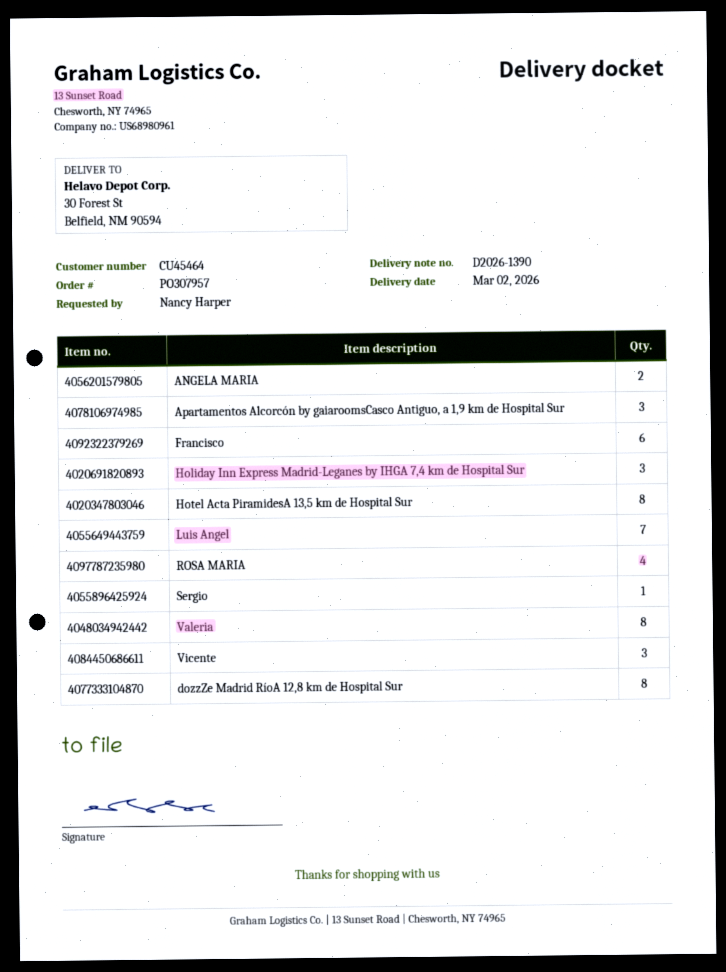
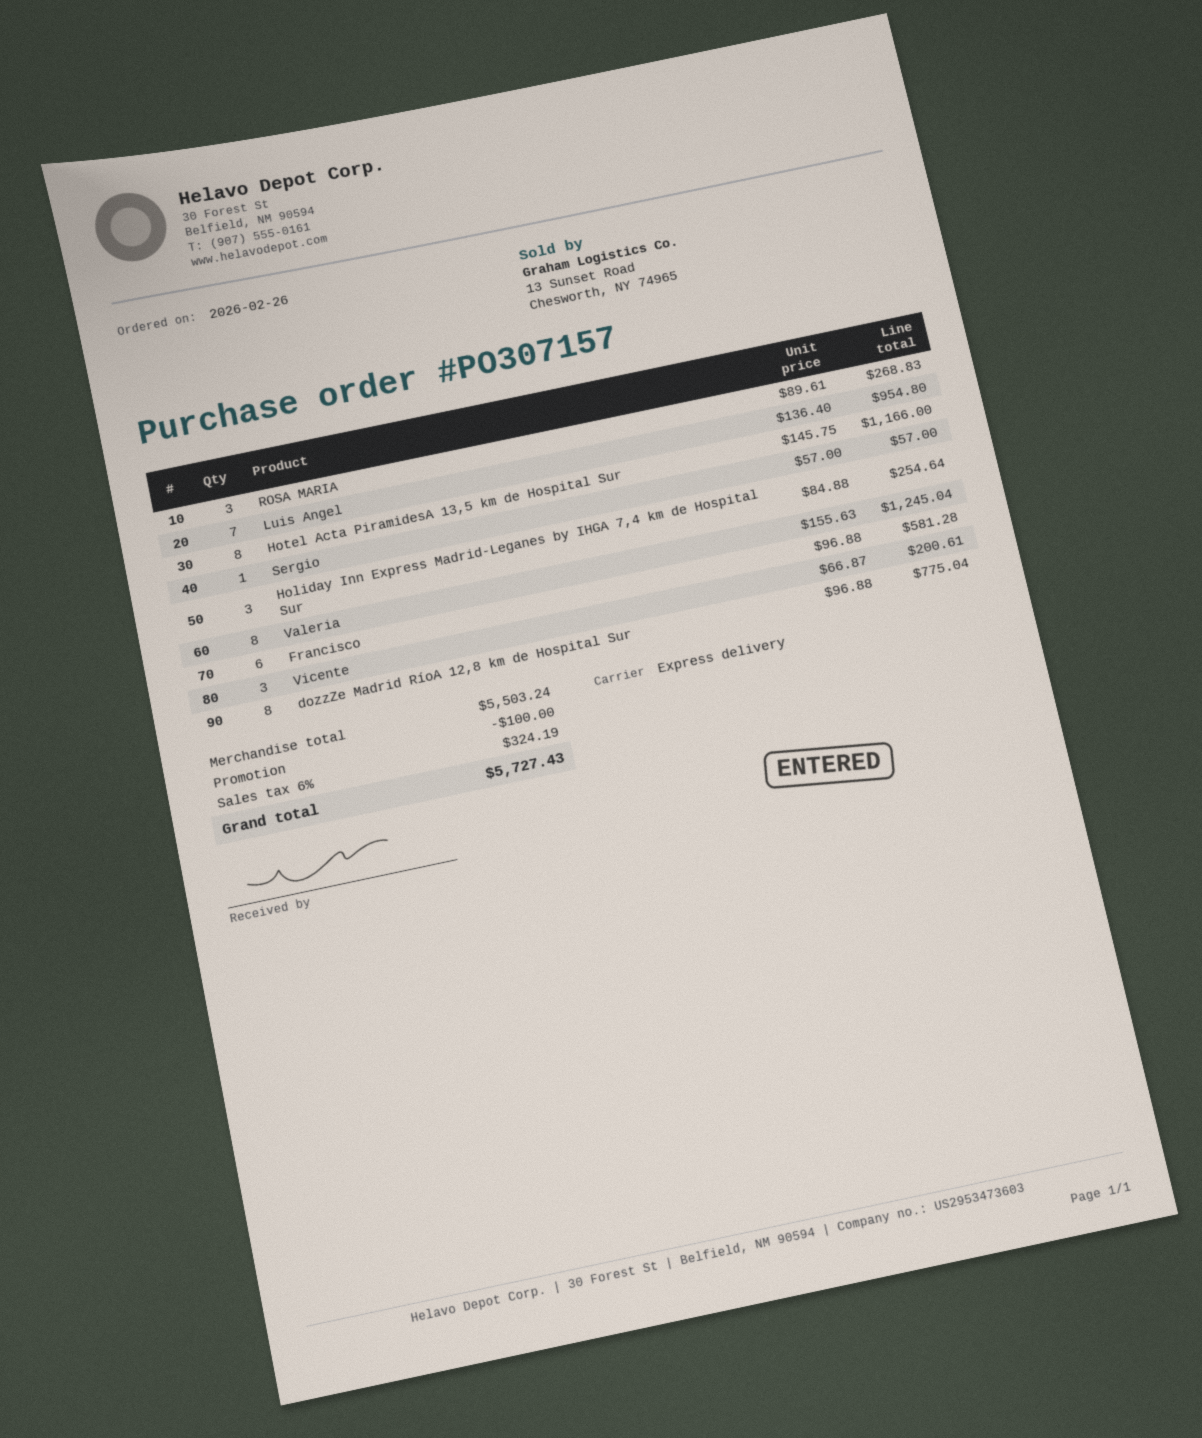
order number: PO307957 -> PO307157
ANGELA MARIA: 2 -> none
Apartamentos Alcorcón by gaiaroomsCasco Antiguo, a 1,9 km de Hospital Sur: 3 -> none
ROSA MARIA: 4 -> 3

